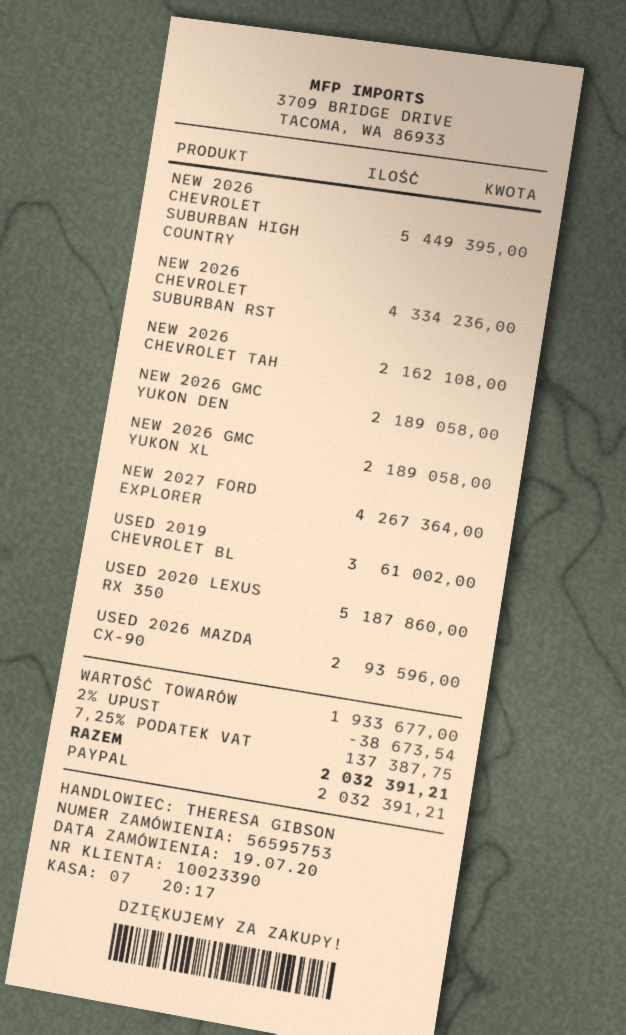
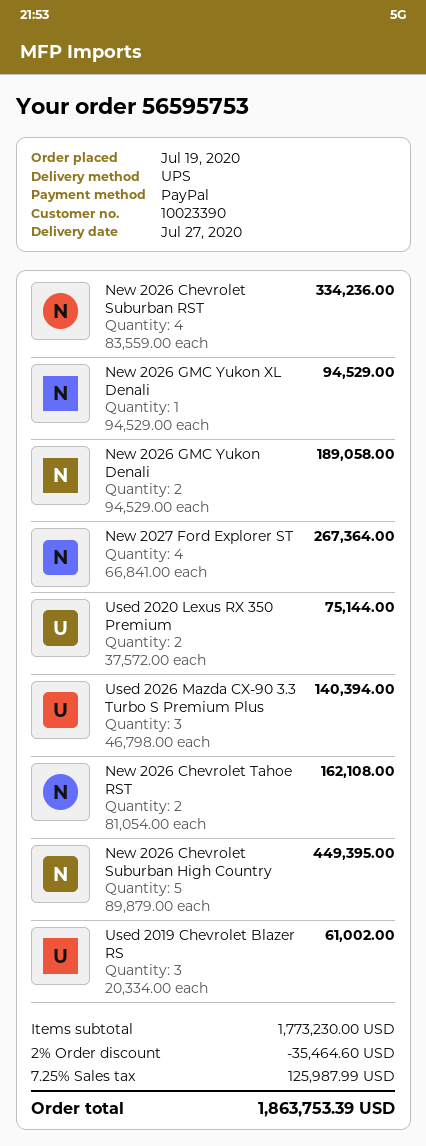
NEW 2026 GMC YUKON XL: 2 for 189058.00 -> 1 for 94529.00
USED 2020 LEXUS RX 350: 5 for 187860.00 -> 2 for 75144.00
USED 2026 MAZDA CX-90: 2 for 93596.00 -> 3 for 140394.00
subtotal: 1933677.00 -> 1773230.00
discount: 2% = 38673.54 -> 2% = 35464.60
tax: 7.25% = 137387.75 -> 7.25% = 125987.99
total: 2032391.21 -> 1863753.39

